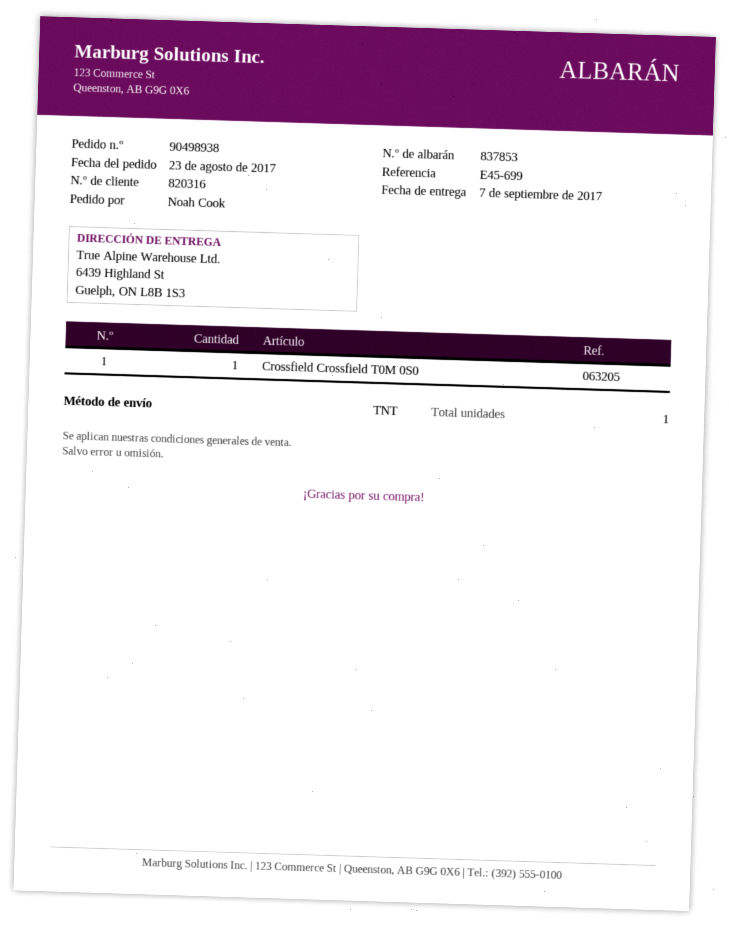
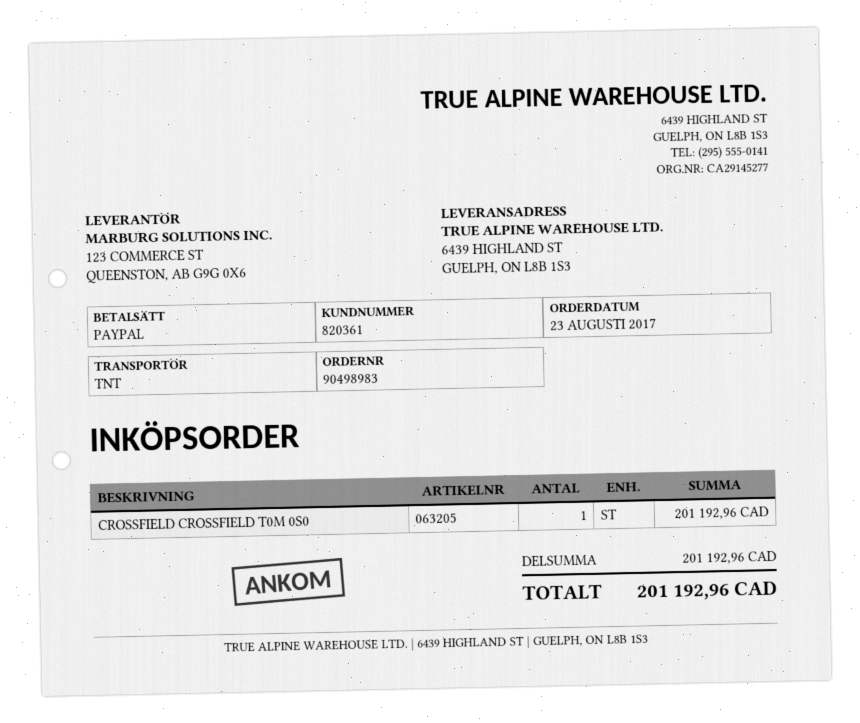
order number: 90498938 -> 90498983
customer number: 820316 -> 820361

